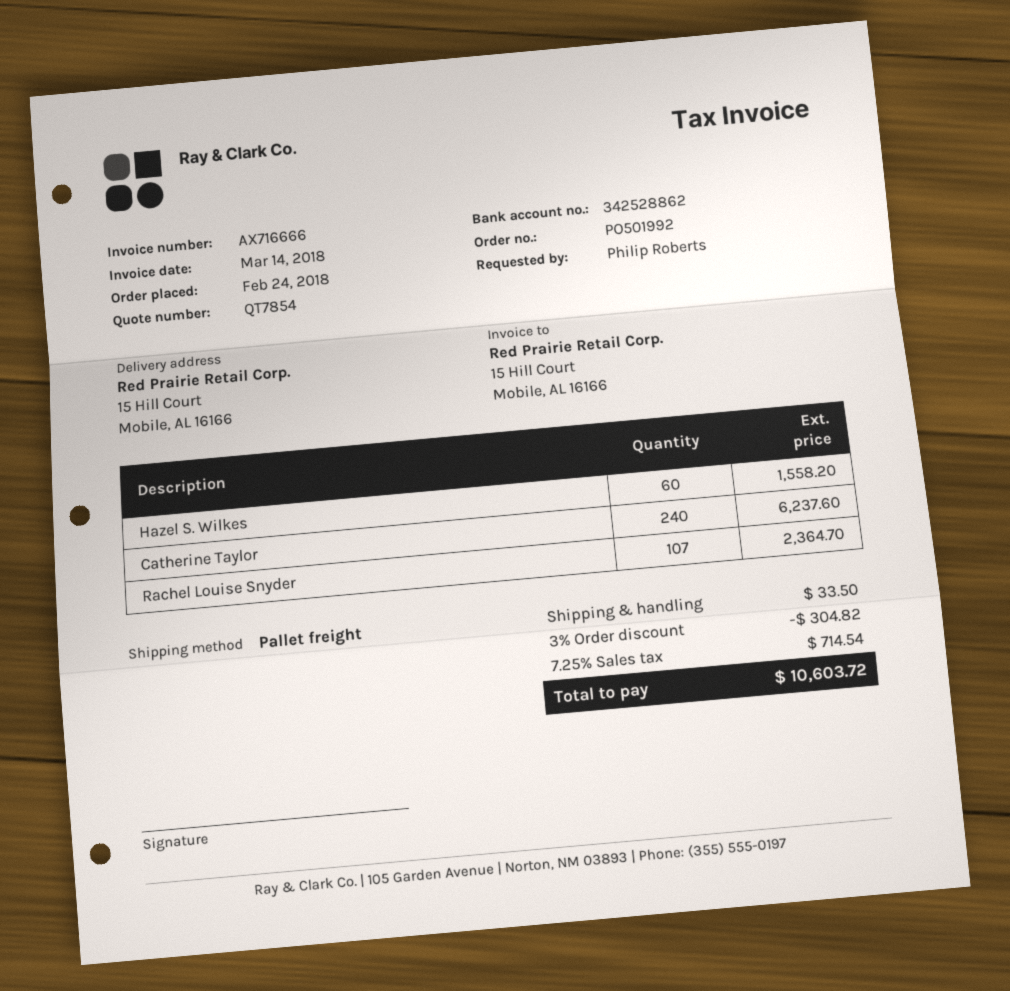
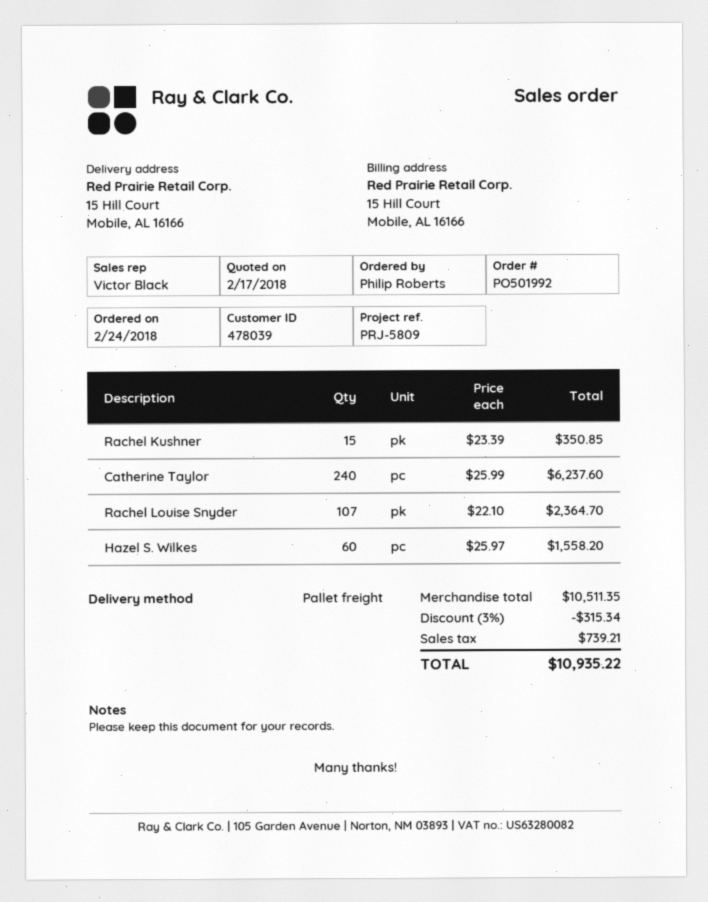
Rachel Kushner: none -> 15 for 350.85
discount: 3% = 304.82 -> 3% = 315.34
shipping: 33.50 -> none
tax: 714.54 -> 739.21
total: 10603.72 -> 10935.22

